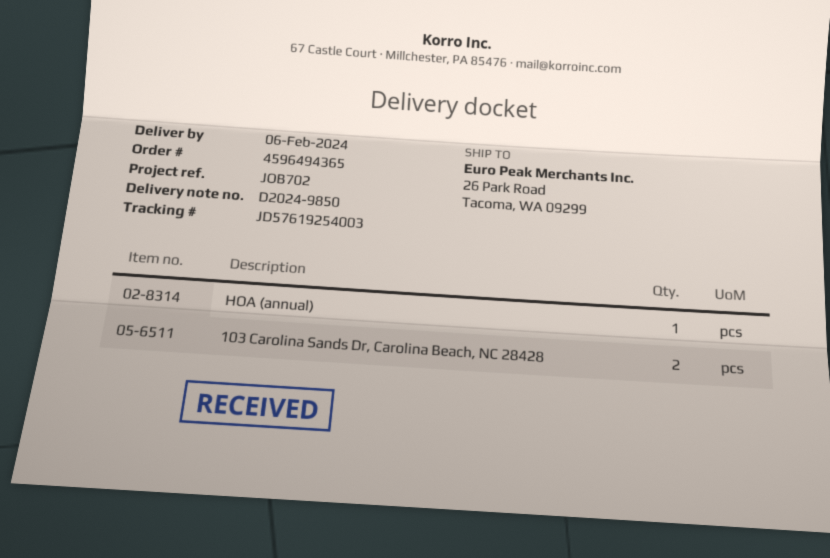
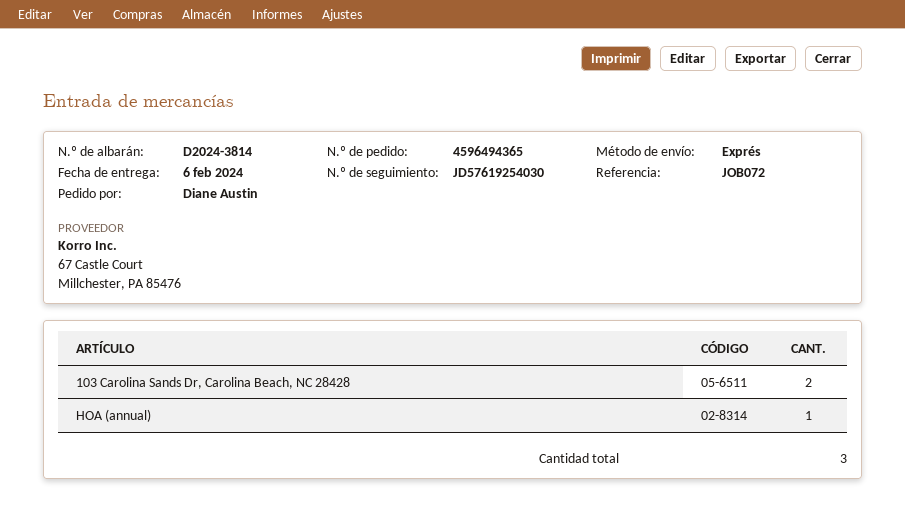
delivery note number: D2024-9850 -> D2024-3814
reference: JOB702 -> JOB072
tracking number: JD57619254003 -> JD57619254030

